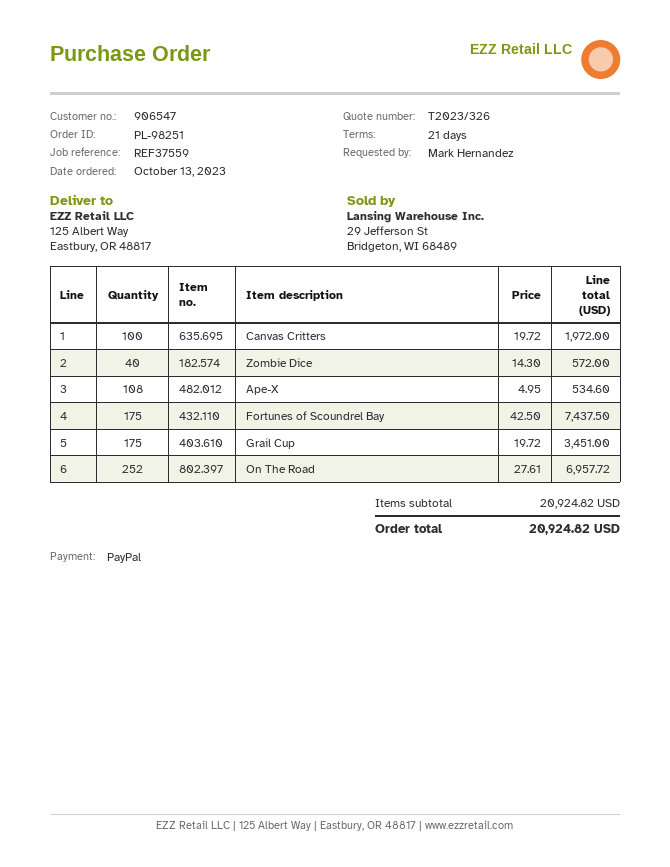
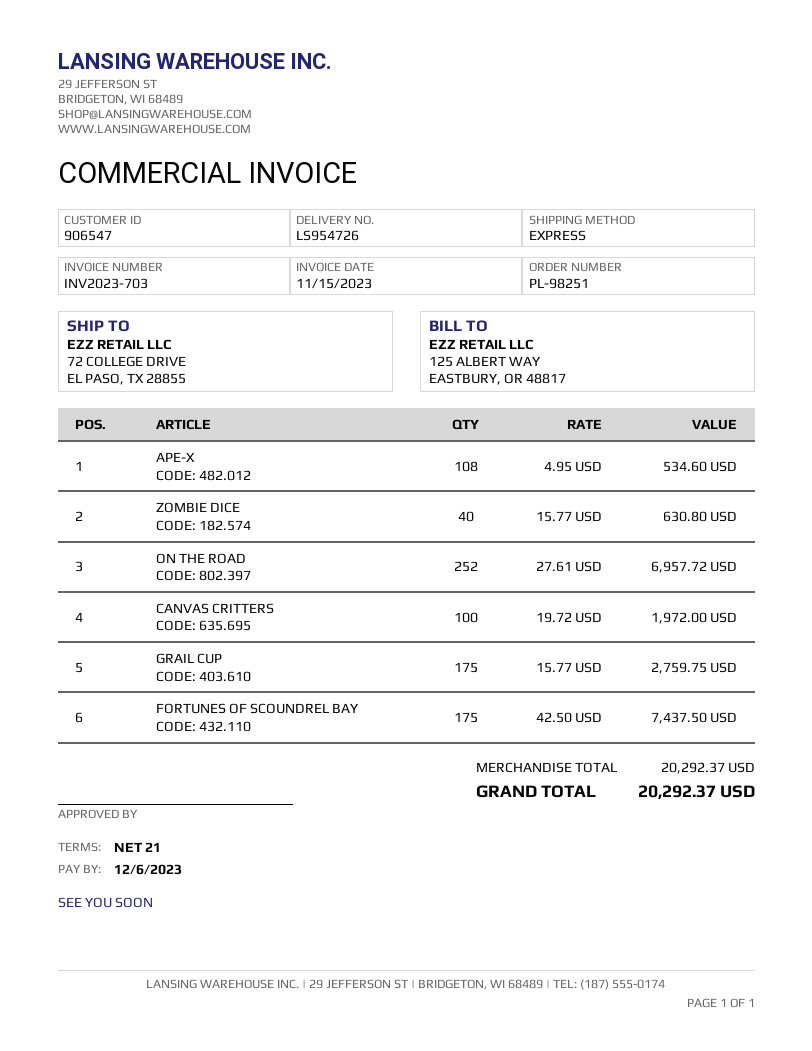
ship to: 125 Albert Way, Eastbury, OR 48817 -> 72 COLLEGE DRIVE, EL PASO, TX 28855
Zombie Dice: 40 x 14.30 = 572.00 -> 40 x 15.77 = 630.80
Grail Cup: 175 x 19.72 = 3451.00 -> 175 x 15.77 = 2759.75
subtotal: 20924.82 -> 20292.37
total: 20924.82 -> 20292.37

